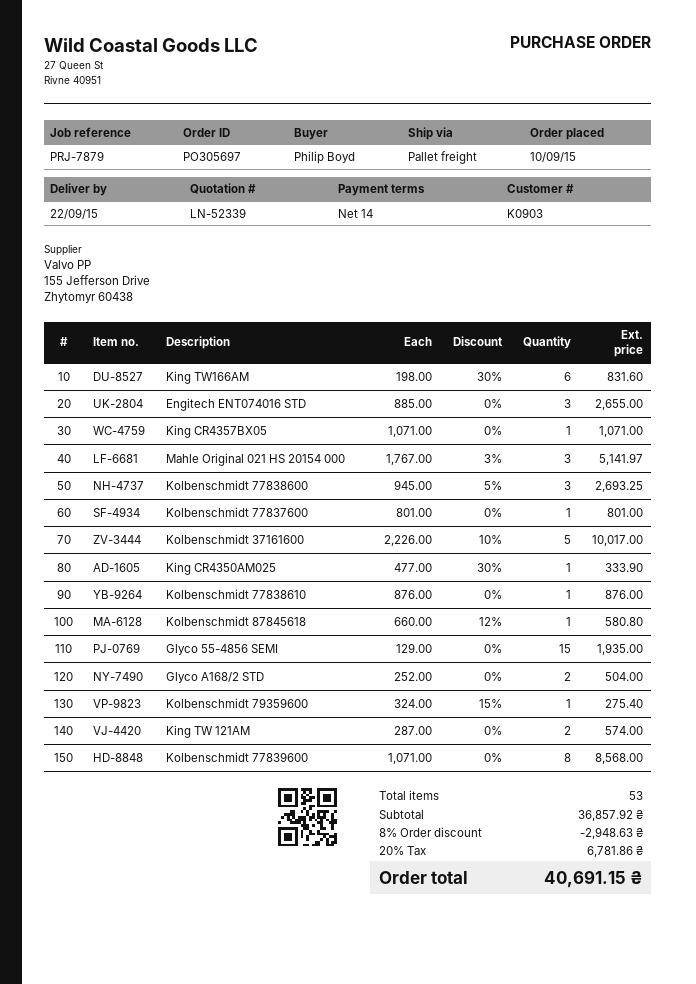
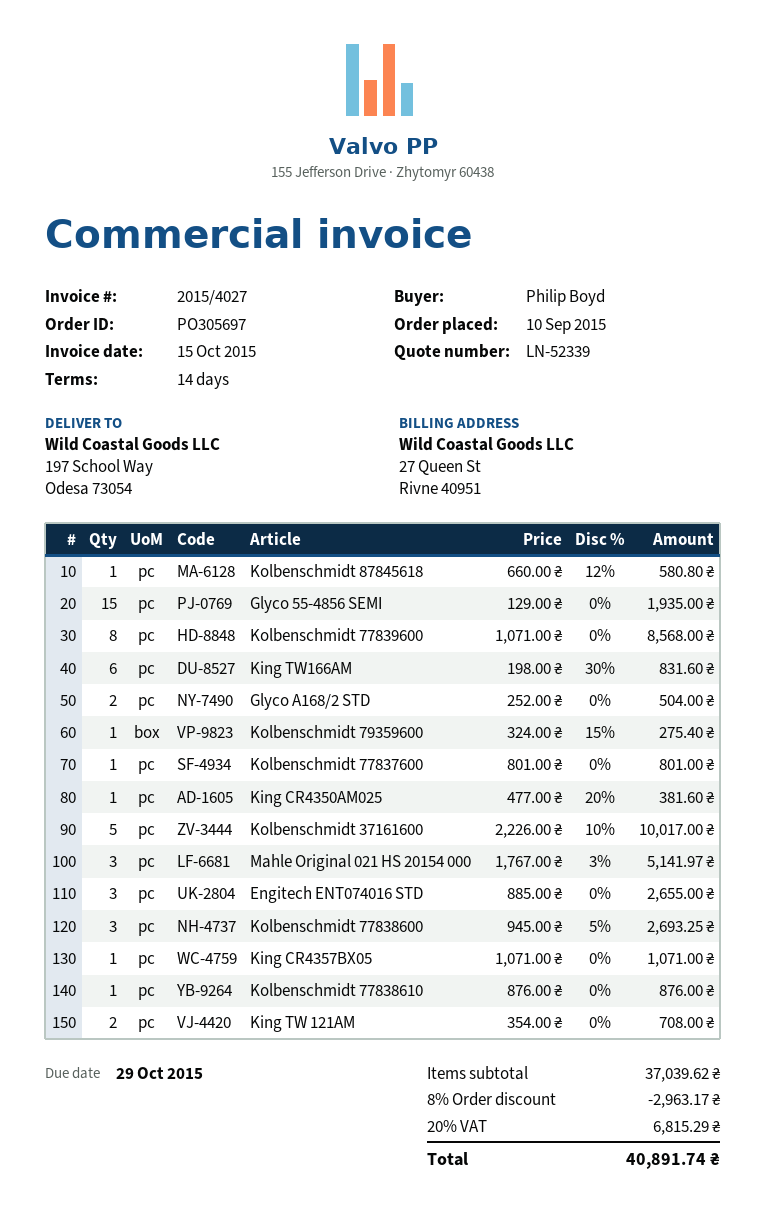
King CR4350AM025: 1 x 477.00 - 30% = 333.90 -> 1 x 477.00 - 20% = 381.60
King TW 121AM: 2 x 287.00 = 574.00 -> 2 x 354.00 = 708.00
subtotal: 36857.92 -> 37039.62
discount: 8% = 2948.63 -> 8% = 2963.17
tax: 20% = 6781.86 -> 20% = 6815.29
total: 40691.15 -> 40891.74

